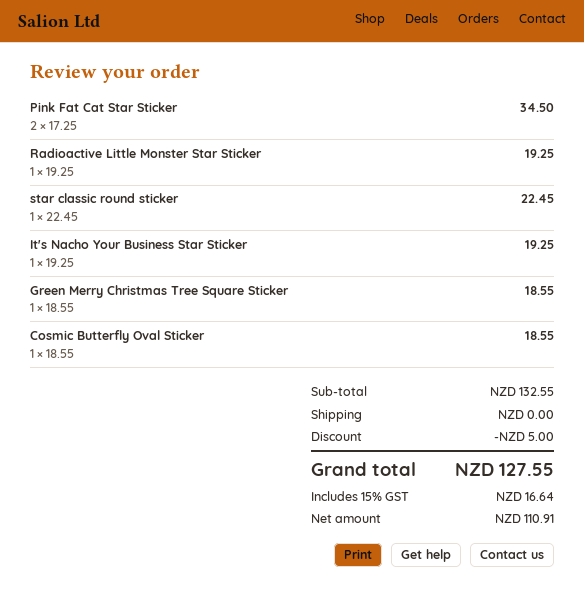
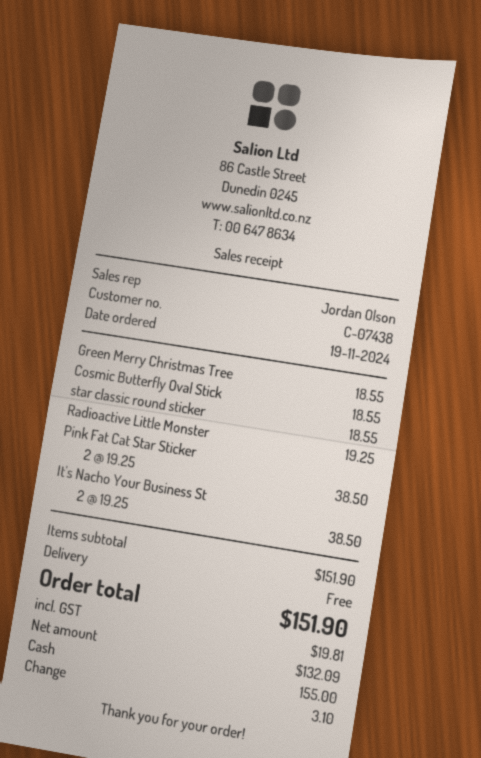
Pink Fat Cat Star Sticker: 2 x 17.25 = 34.50 -> 2 x 19.25 = 38.50
star classic round sticker: 1 x 22.45 = 22.45 -> 1 x 18.55 = 18.55
It's Nacho Your Business Star Sticker: 1 x 19.25 = 19.25 -> 2 x 19.25 = 38.50
subtotal: 132.55 -> 151.90
discount: 5.00 -> none
net: 110.91 -> 132.09
tax: 16.64 -> 19.81
total: 127.55 -> 151.90

